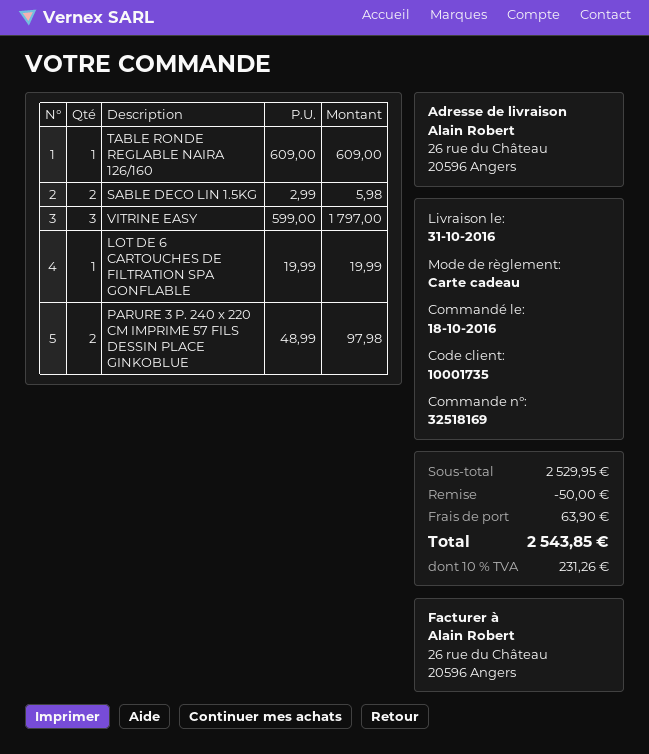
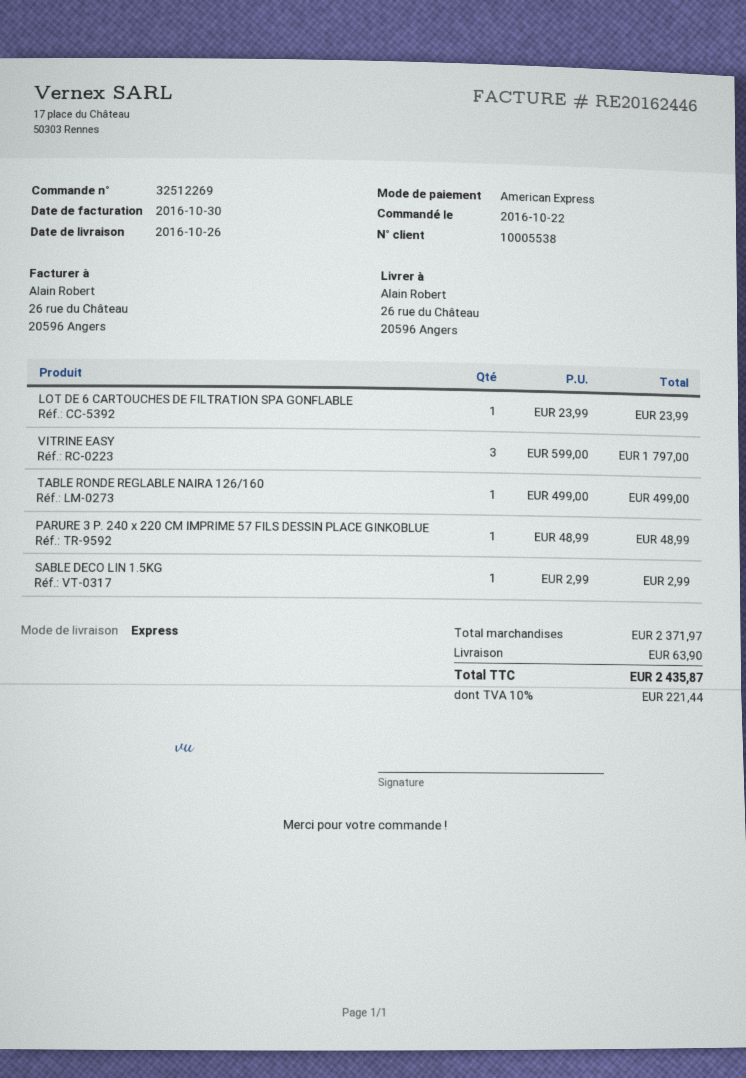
order number: 32518169 -> 32512269
order date: 2016-10-18 -> 2016-10-22
delivery date: 2016-10-31 -> 2016-10-26
customer number: 10001735 -> 10005538
payment method: gift card -> American Express
TABLE RONDE REGLABLE NAIRA 126/160: 1 x 609.00 = 609.00 -> 1 x 499.00 = 499.00
SABLE DECO LIN 1.5KG: 2 x 2.99 = 5.98 -> 1 x 2.99 = 2.99
LOT DE 6 CARTOUCHES DE FILTRATION SPA GONFLABLE: 1 x 19.99 = 19.99 -> 1 x 23.99 = 23.99
PARURE 3 P. 240 x 220 CM IMPRIME 57 FILS DESSIN PLACE GINKOBLUE: 2 x 48.99 = 97.98 -> 1 x 48.99 = 48.99
subtotal: 2529.95 -> 2371.97
discount: 50.00 -> none
tax: 10% = 231.26 -> 10% = 221.44
total: 2543.85 -> 2435.87

